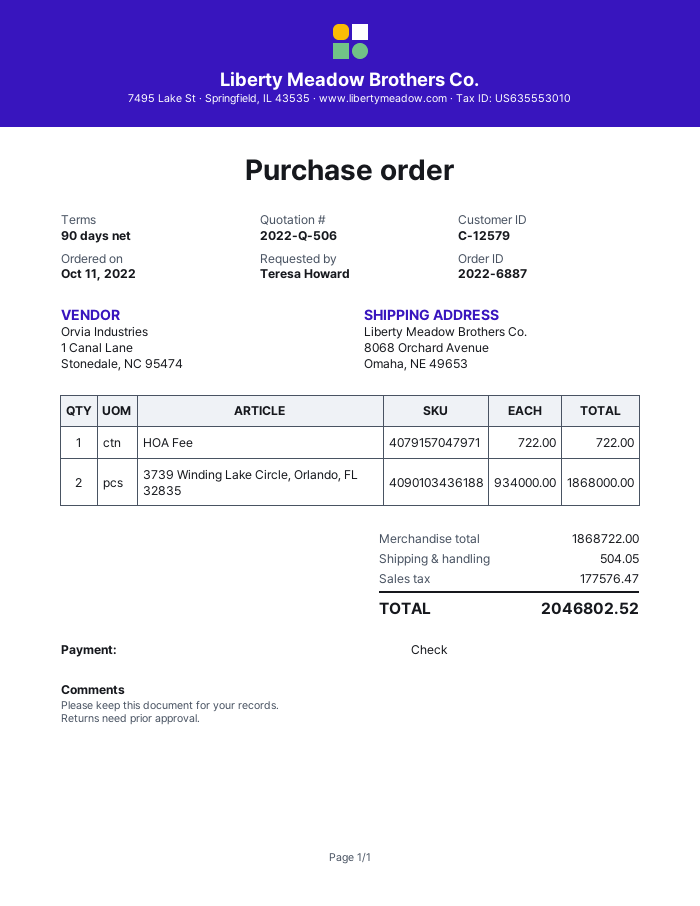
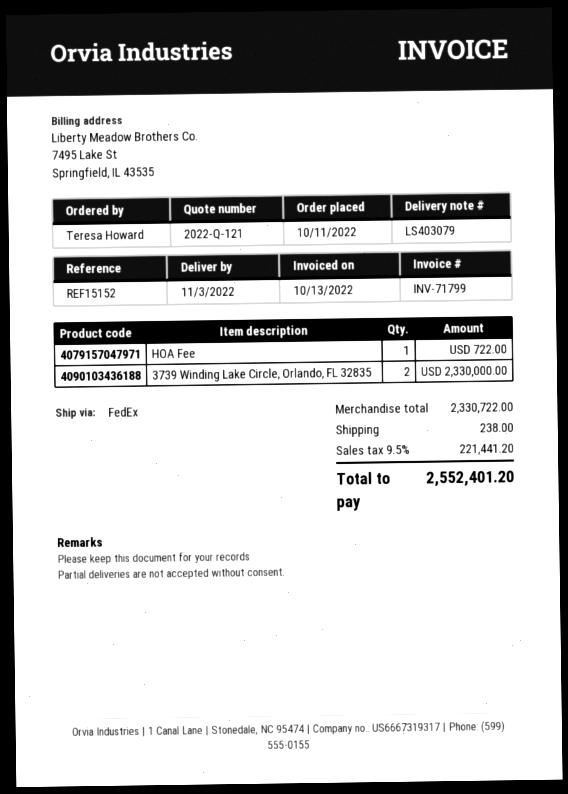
quote number: 2022-Q-506 -> 2022-Q-121
3739 Winding Lake Circle, Orlando, FL 32835: 2 for 1868000.00 -> 2 for 2330000.00
subtotal: 1868722.00 -> 2330722.00
shipping: 504.05 -> 238.00
tax: 177576.47 -> 221441.20
total: 2046802.52 -> 2552401.20

